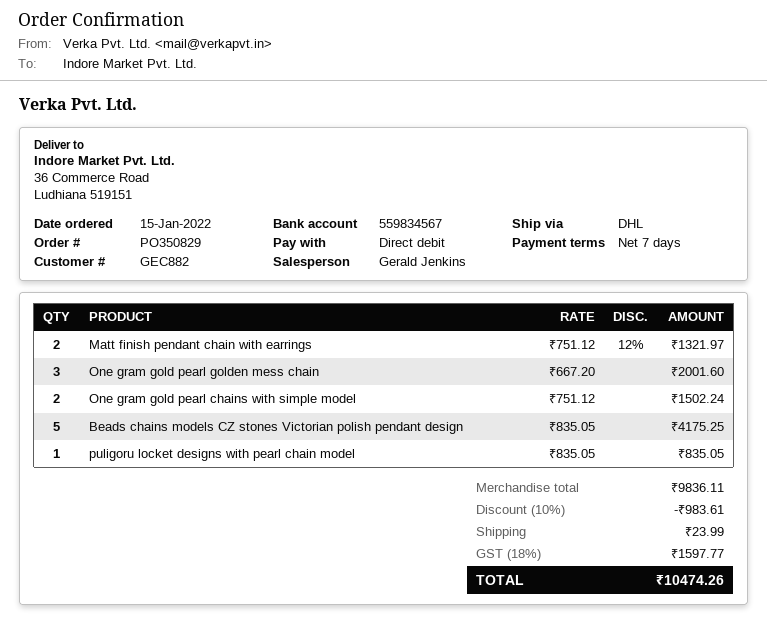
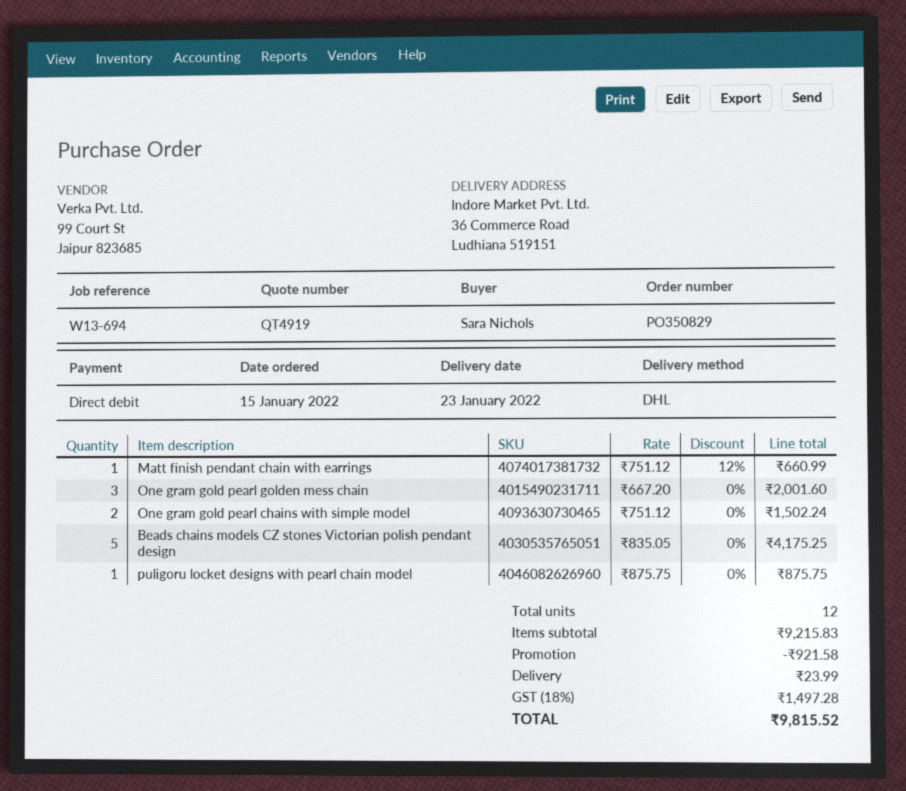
Matt finish pendant chain with earrings: 2 x 751.12 - 12% = 1321.97 -> 1 x 751.12 - 12% = 660.99
puligoru locket designs with pearl chain model: 1 x 835.05 = 835.05 -> 1 x 875.75 = 875.75
subtotal: 9836.11 -> 9215.83
discount: 983.61 -> 921.58
tax: 18% = 1597.77 -> 18% = 1497.28
total: 10474.26 -> 9815.52

